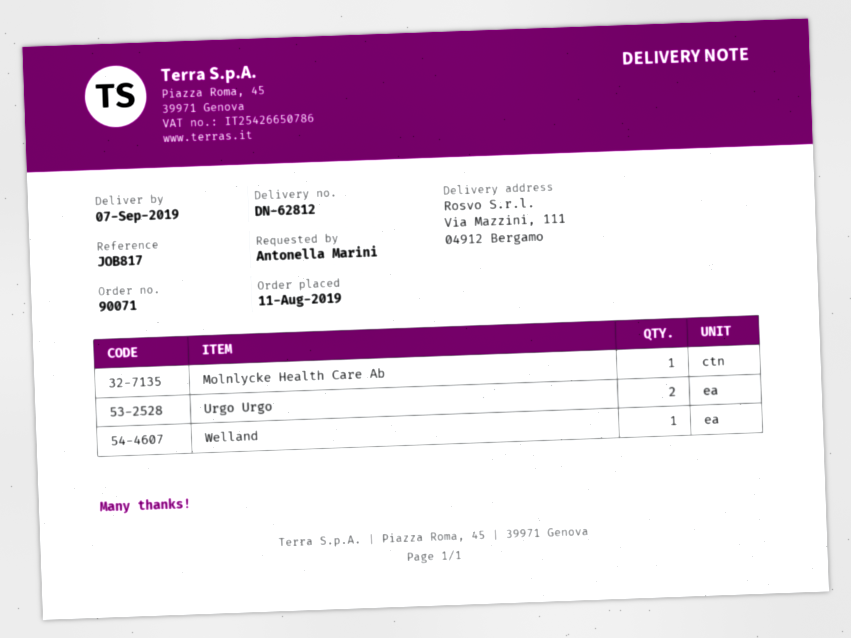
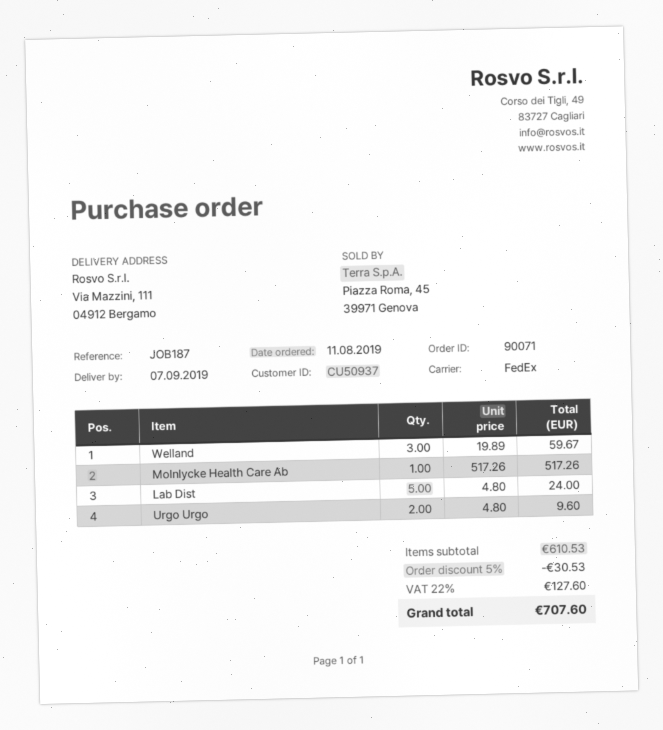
reference: JOB817 -> JOB187
Welland: 1 -> 3
Lab Dist: none -> 5

